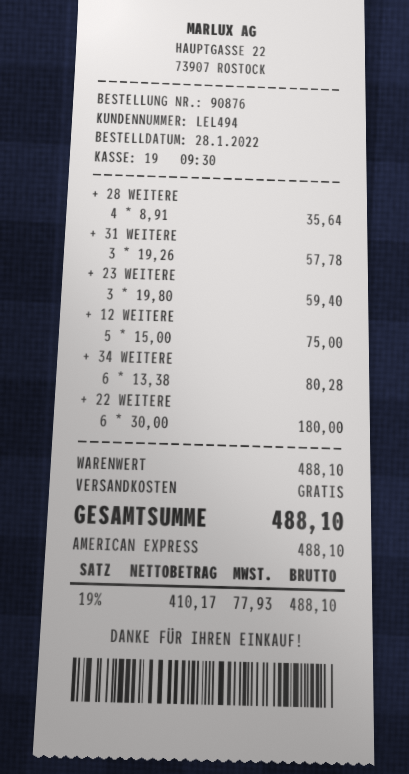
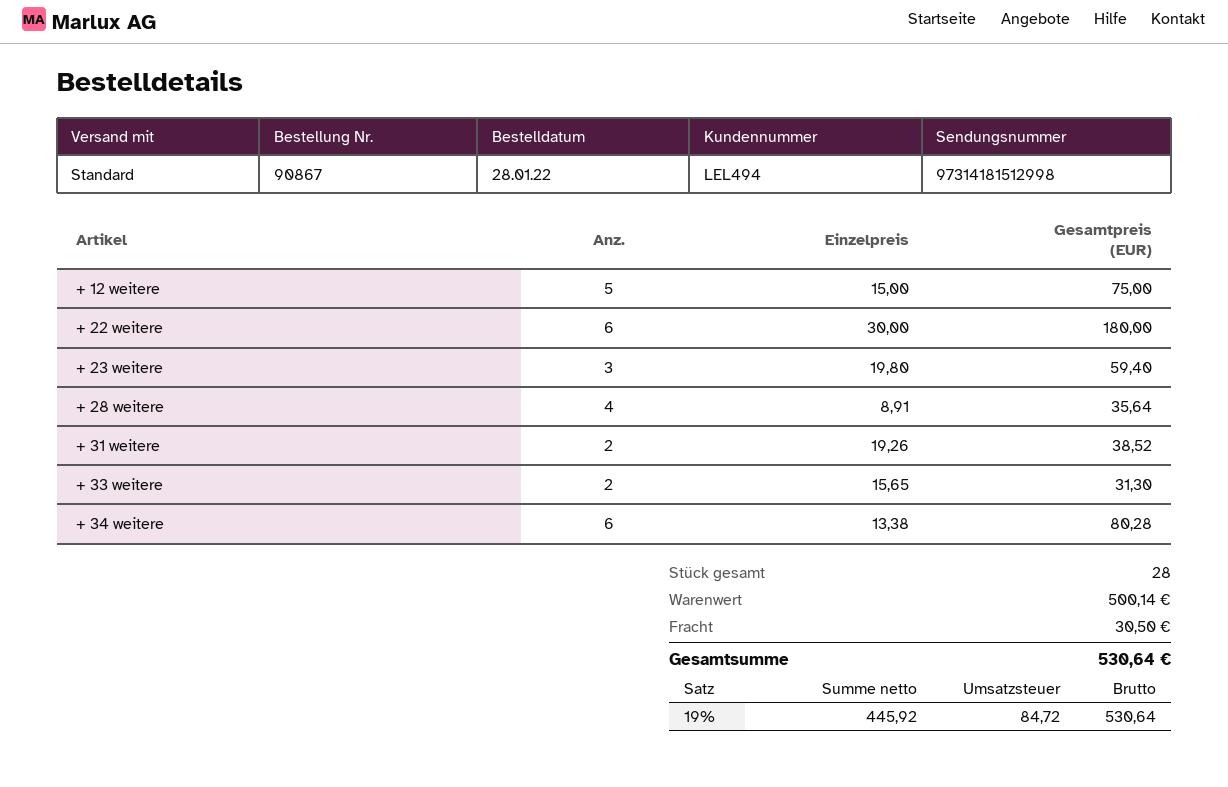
order number: 90876 -> 90867
+ 31 WEITERE: 3 x 19.26 = 57.78 -> 2 x 19.26 = 38.52
+ 33 weitere: none -> 2 x 15.65 = 31.30
subtotal: 488.10 -> 500.14
shipping: 0.00 -> 30.50
net: 410.17 -> 445.92
tax: 19% = 77.93 -> 19% = 84.72
total: 488.10 -> 530.64

